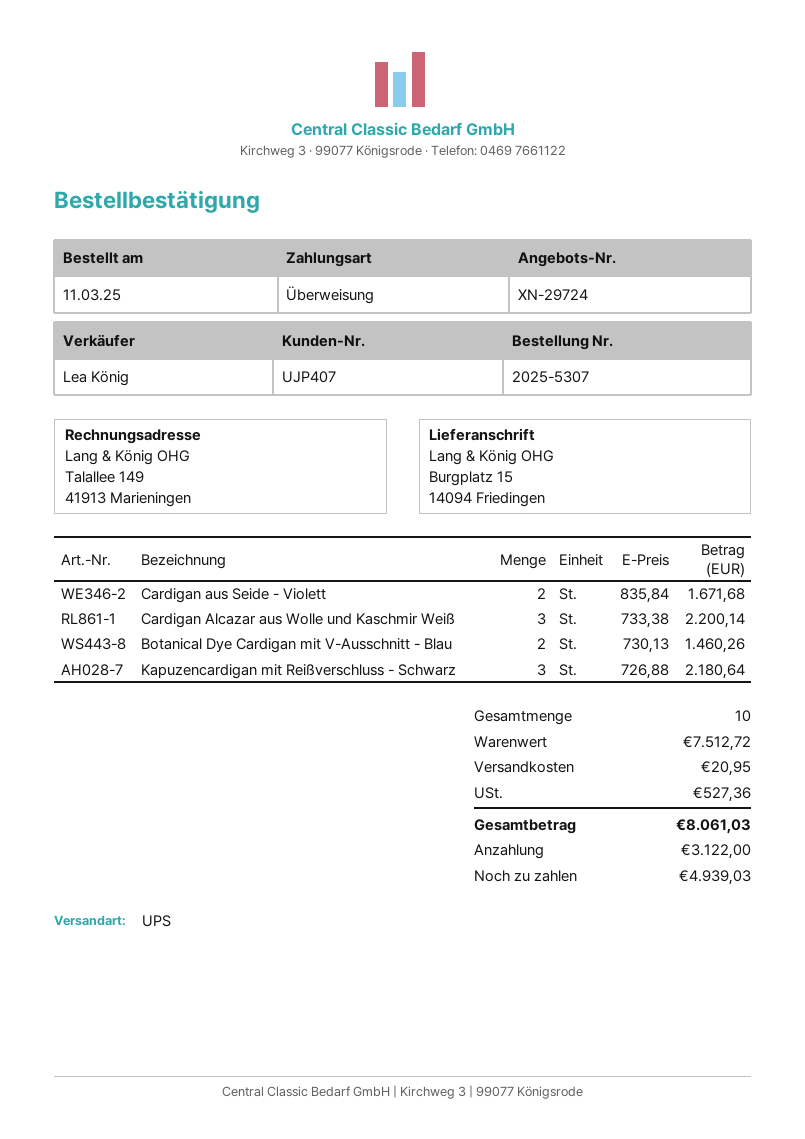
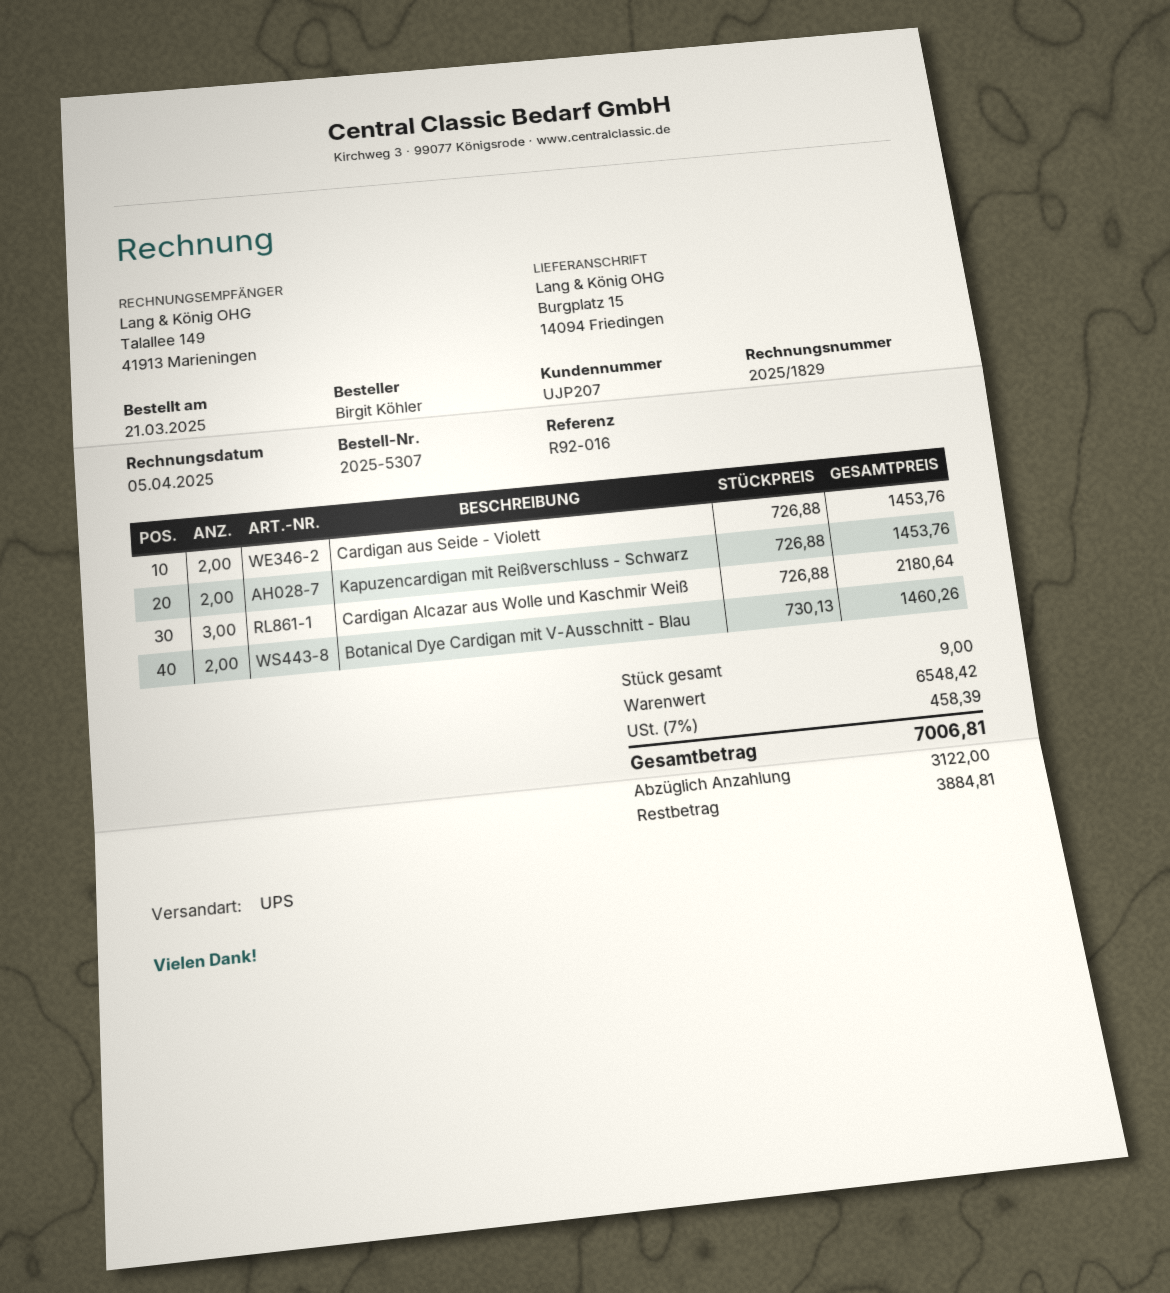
order date: 2025-03-11 -> 2025-03-21
customer number: UJP407 -> UJP207
Cardigan aus Seide - Violett: 2 x 835.84 = 1671.68 -> 2 x 726.88 = 1453.76
Cardigan Alcazar aus Wolle und Kaschmir Weiß: 3 x 733.38 = 2200.14 -> 3 x 726.88 = 2180.64
Kapuzencardigan mit Reißverschluss - Schwarz: 3 x 726.88 = 2180.64 -> 2 x 726.88 = 1453.76
total quantity: 10 -> 9
subtotal: 7512.72 -> 6548.42
shipping: 20.95 -> none
tax: 527.36 -> 458.39
total: 8061.03 -> 7006.81
balance: 4939.03 -> 3884.81

